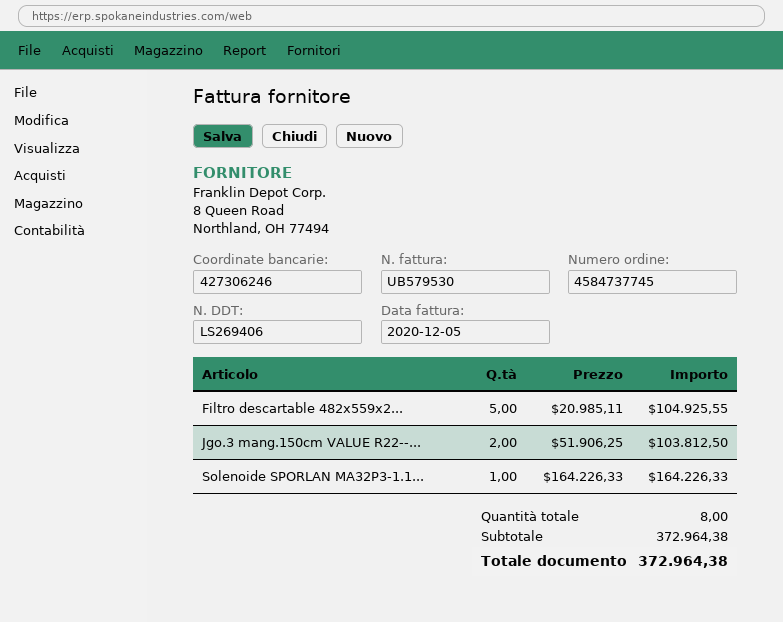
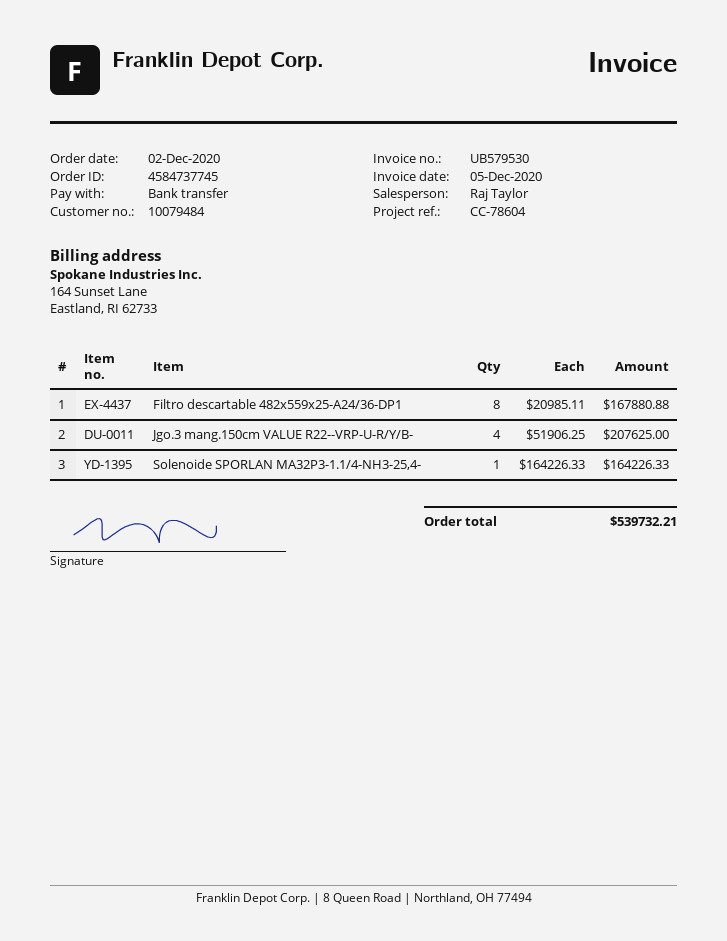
Filtro descartable 482x559x2...: 5 x 20985.11 = 104925.55 -> 8 x 20985.11 = 167880.88
Jgo.3 mang.150cm VALUE R22--...: 2 x 51906.25 = 103812.50 -> 4 x 51906.25 = 207625.00
total: 372964.38 -> 539732.21

